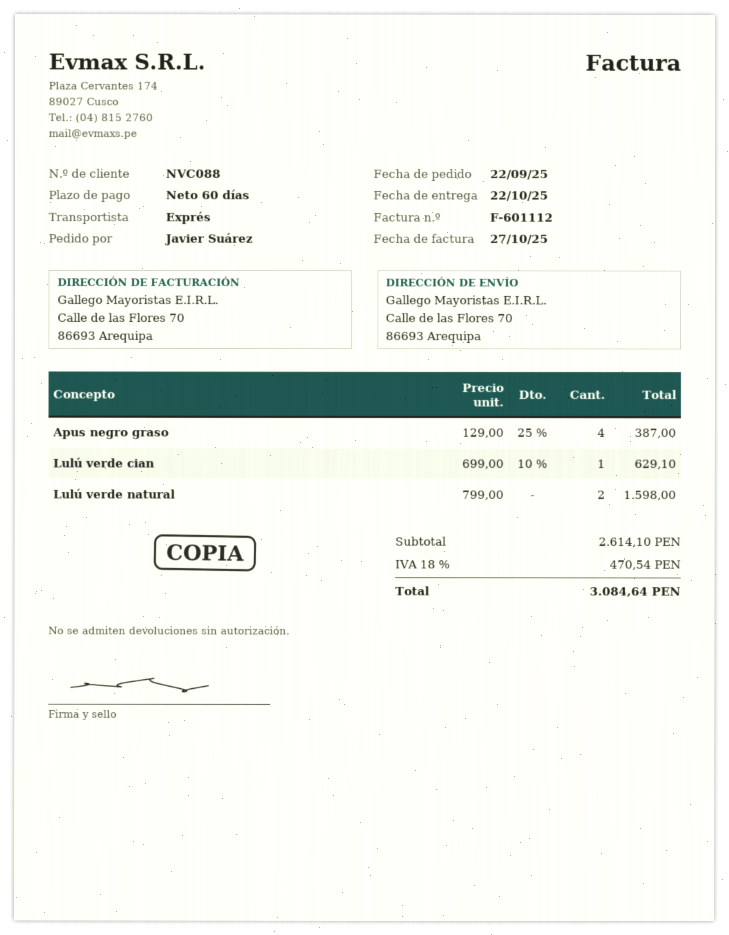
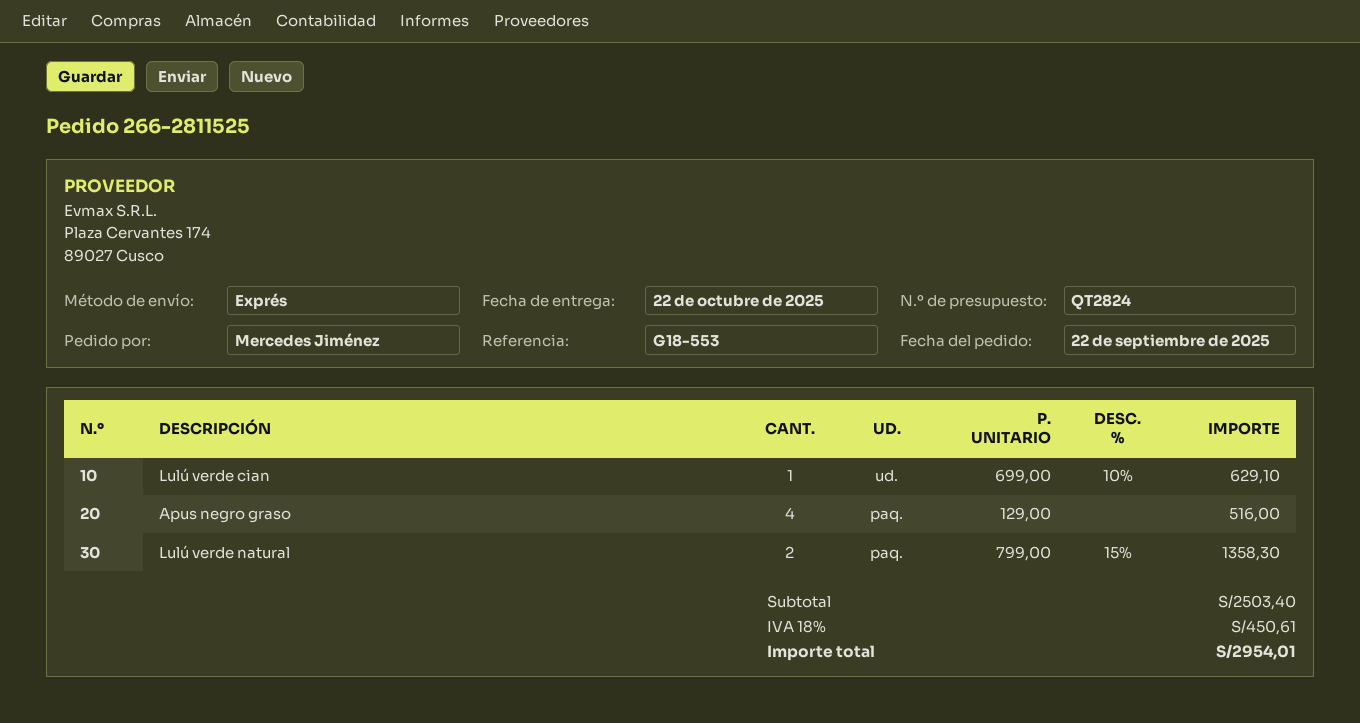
ordered by: Javier Suárez -> Mercedes Jiménez
Apus negro graso: 4 x 129.00 - 25% = 387.00 -> 4 x 129.00 = 516.00
Lulú verde natural: 2 x 799.00 = 1598.00 -> 2 x 799.00 - 15% = 1358.30
subtotal: 2614.10 -> 2503.40
tax: 18% = 470.54 -> 18% = 450.61
total: 3084.64 -> 2954.01

